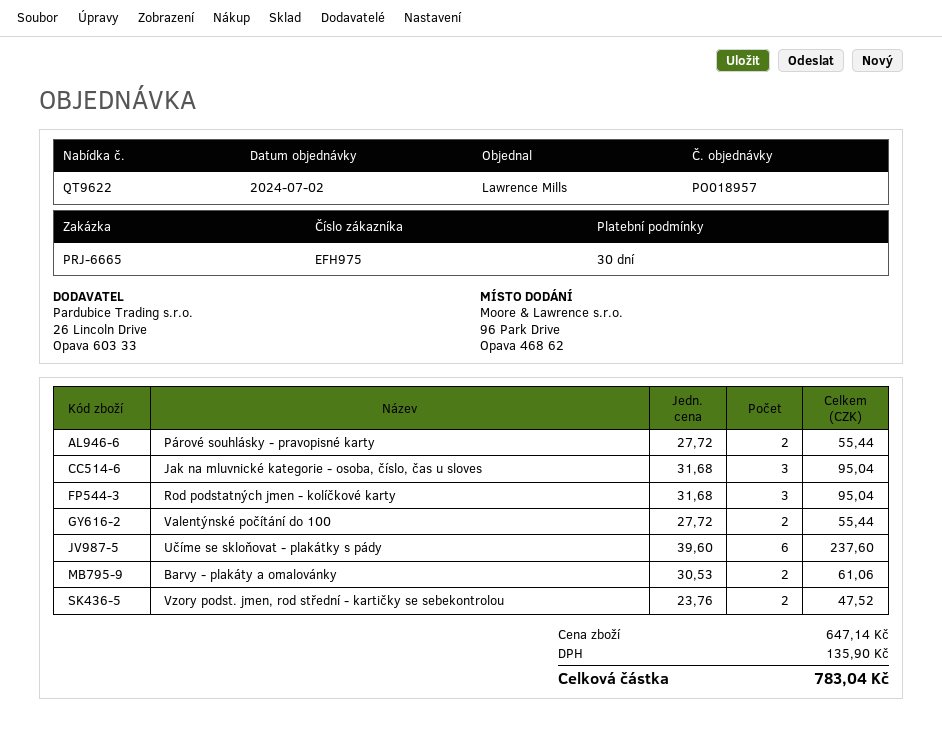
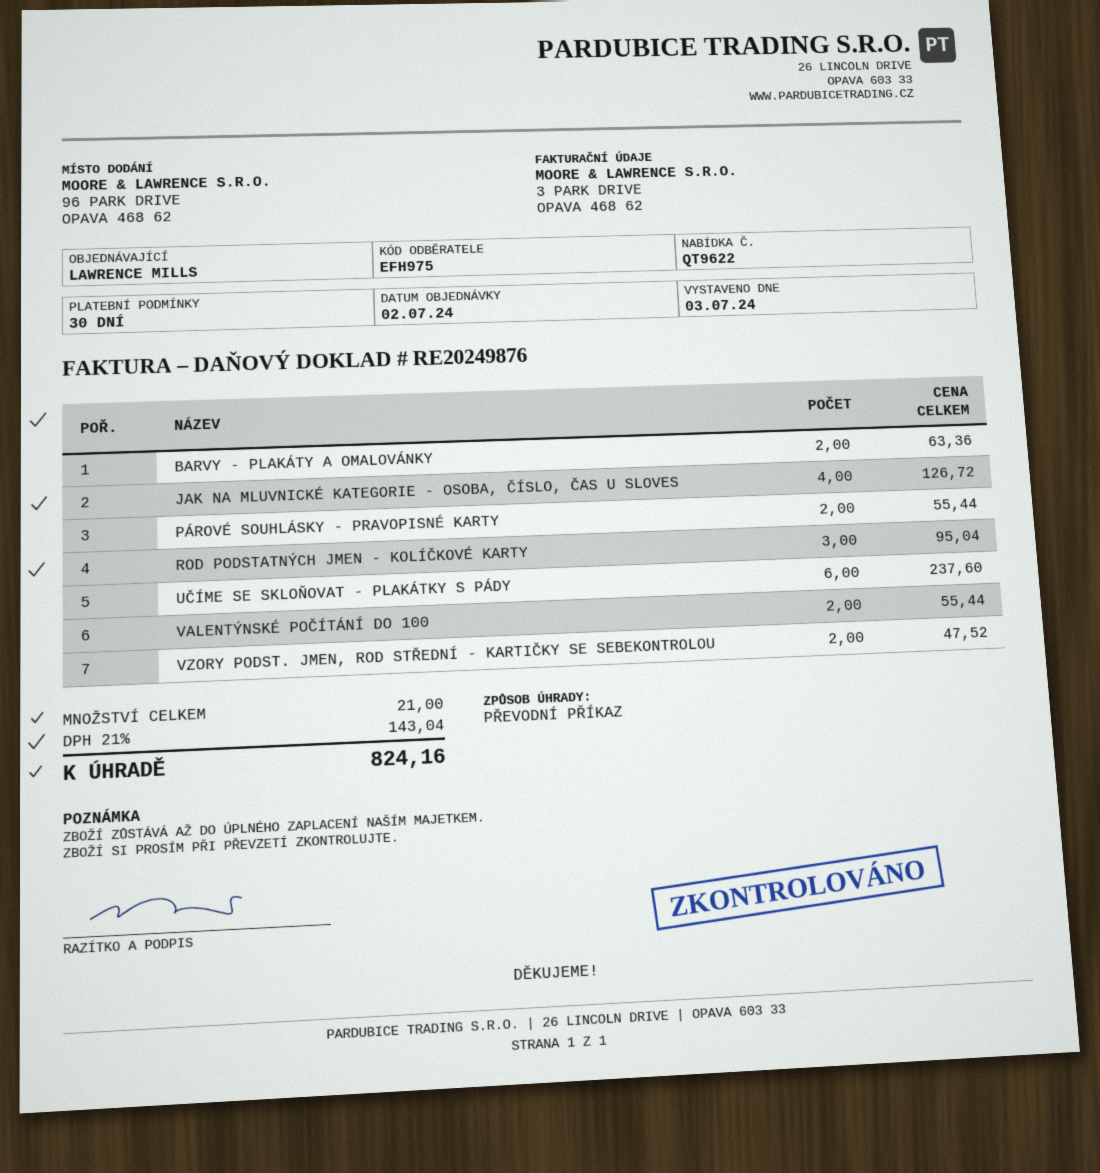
Jak na mluvnické kategorie - osoba, číslo, čas u sloves: 3 for 95.04 -> 4 for 126.72
Barvy - plakáty a omalovánky: 2 for 61.06 -> 2 for 63.36
tax: 135.90 -> 143.04
total: 783.04 -> 824.16

